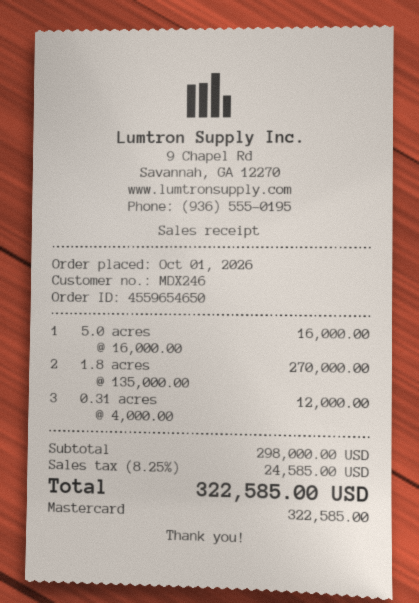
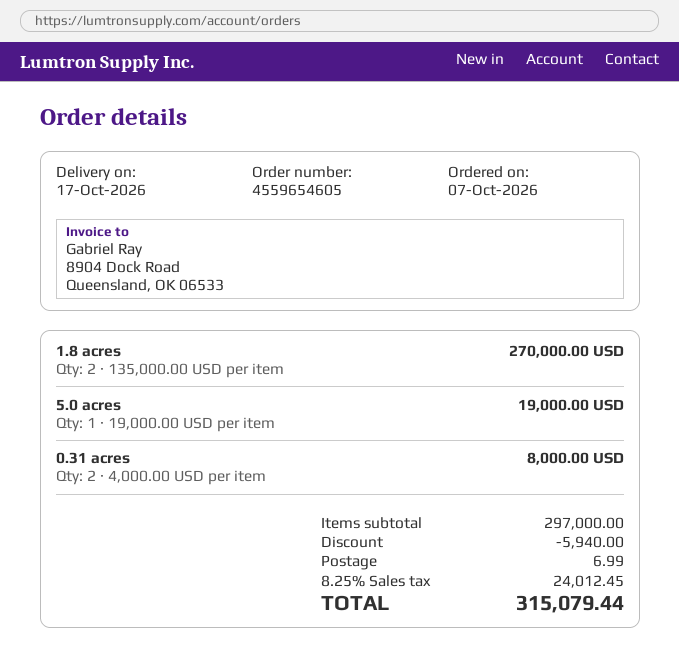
order number: 4559654650 -> 4559654605
order date: 2026-10-01 -> 2026-10-07
5.0 acres: 1 x 16000.00 = 16000.00 -> 1 x 19000.00 = 19000.00
0.31 acres: 3 x 4000.00 = 12000.00 -> 2 x 4000.00 = 8000.00
subtotal: 298000.00 -> 297000.00
discount: none -> 5940.00
shipping: none -> 6.99
tax: 8.25% = 24585.00 -> 8.25% = 24012.45
total: 322585.00 -> 315079.44

